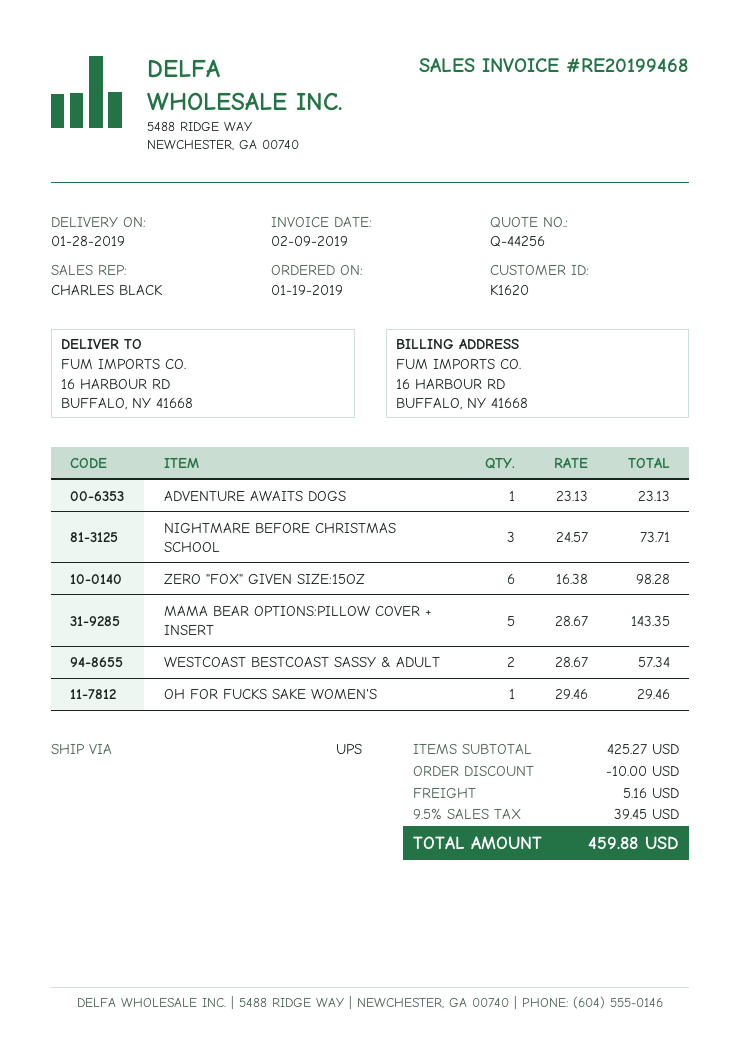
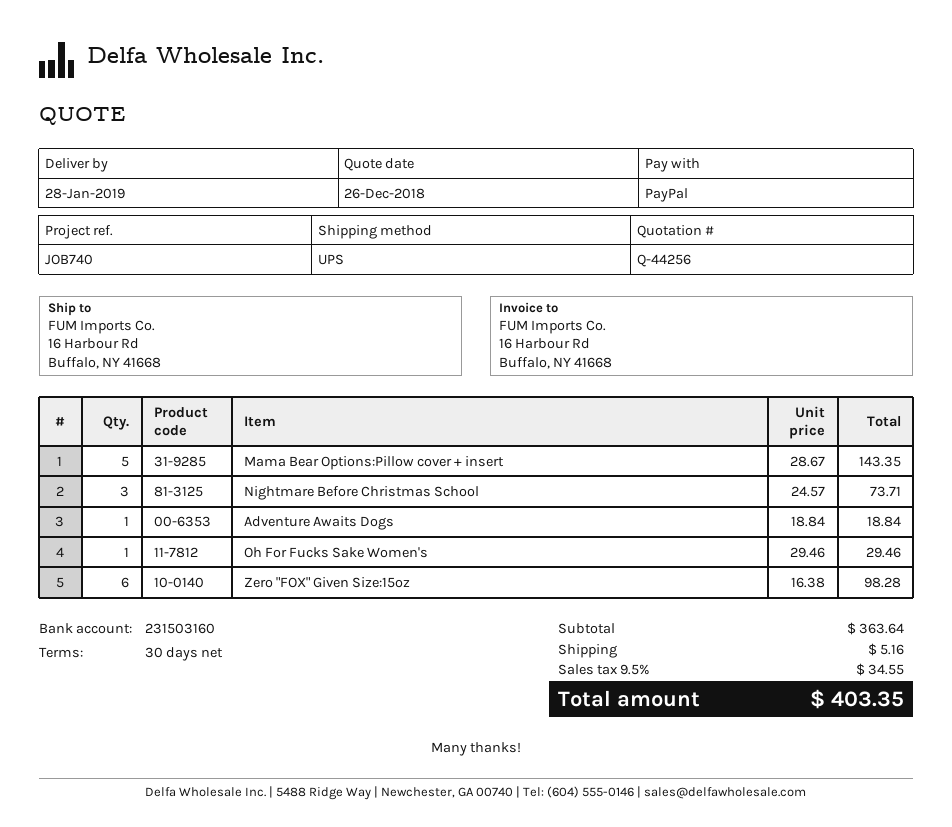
ADVENTURE AWAITS DOGS: 1 x 23.13 = 23.13 -> 1 x 18.84 = 18.84
WESTCOAST BESTCOAST SASSY & ADULT: 2 x 28.67 = 57.34 -> none
subtotal: 425.27 -> 363.64
discount: 10.00 -> none
tax: 9.5% = 39.45 -> 9.5% = 34.55
total: 459.88 -> 403.35

